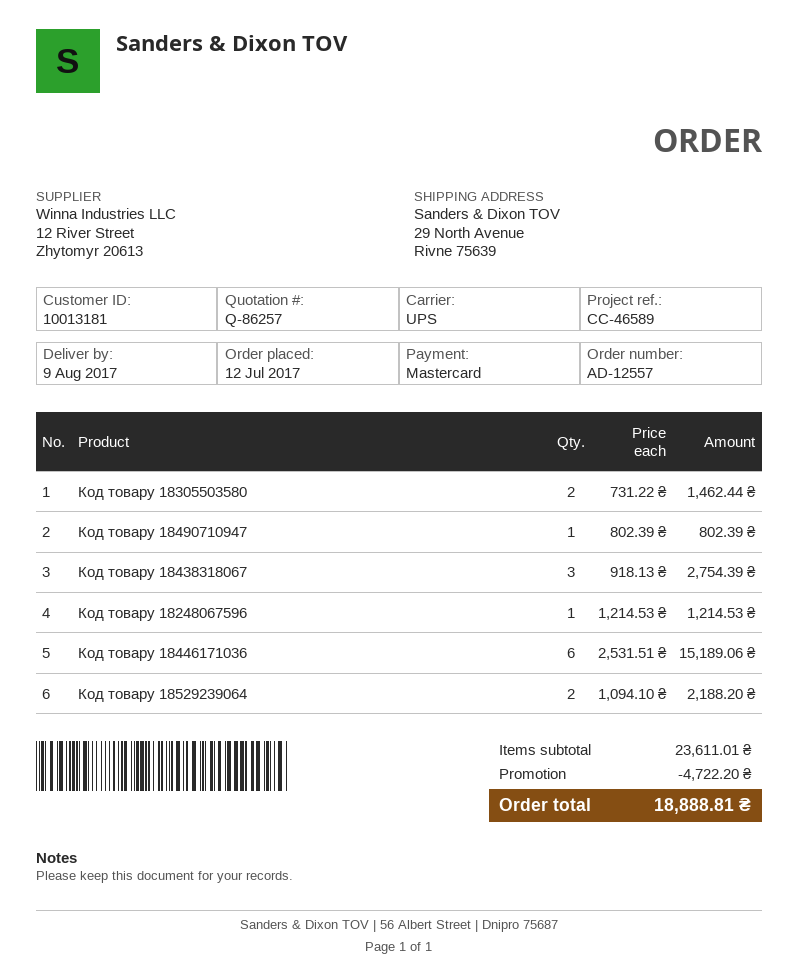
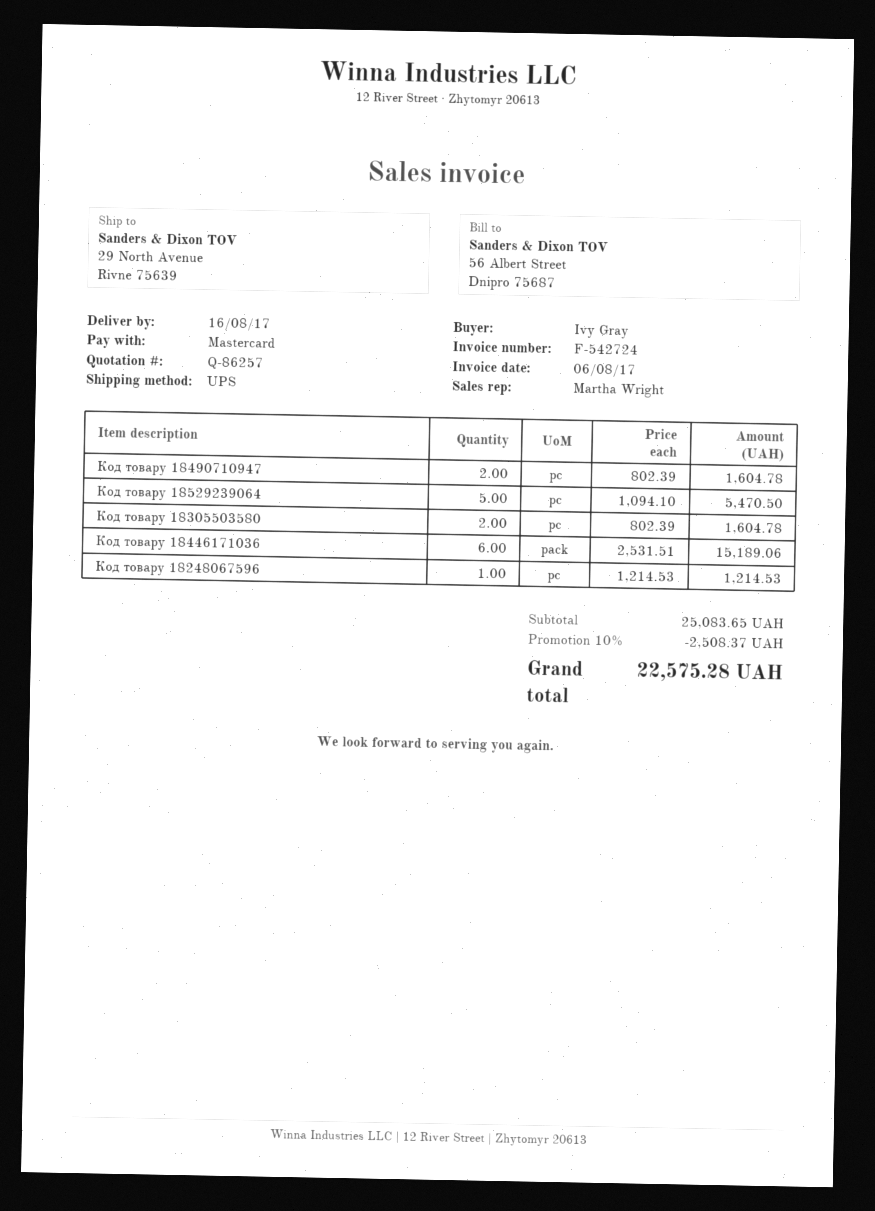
delivery date: 2017-08-09 -> 2017-08-16
Код товару 18305503580: 2 x 731.22 = 1462.44 -> 2 x 802.39 = 1604.78
Код товару 18490710947: 1 x 802.39 = 802.39 -> 2 x 802.39 = 1604.78
Код товару 18438318067: 3 x 918.13 = 2754.39 -> none
Код товару 18529239064: 2 x 1094.10 = 2188.20 -> 5 x 1094.10 = 5470.50
subtotal: 23611.01 -> 25083.65
discount: 4722.20 -> 2508.37
total: 18888.81 -> 22575.28

